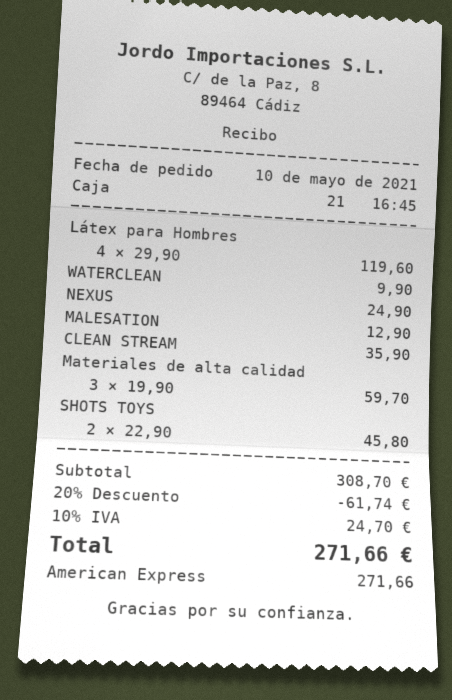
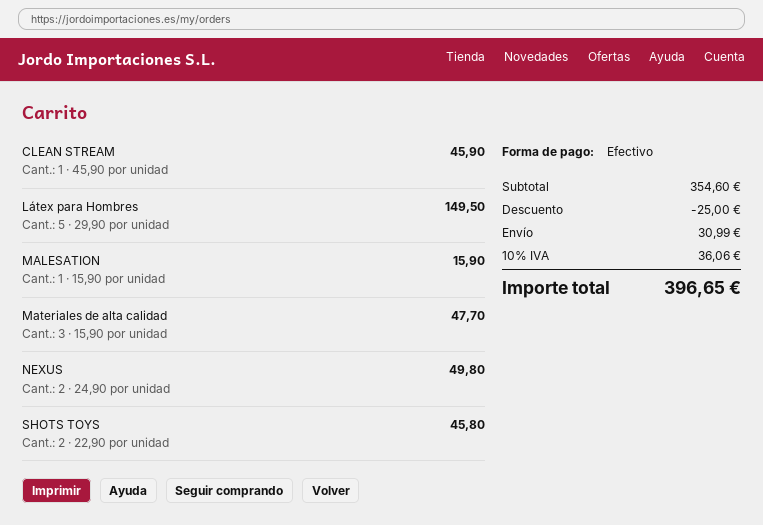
payment method: American Express -> cash
Látex para Hombres: 4 x 29.90 = 119.60 -> 5 x 29.90 = 149.50
WATERCLEAN: 1 x 9.90 = 9.90 -> none
NEXUS: 1 x 24.90 = 24.90 -> 2 x 24.90 = 49.80
MALESATION: 1 x 12.90 = 12.90 -> 1 x 15.90 = 15.90
CLEAN STREAM: 1 x 35.90 = 35.90 -> 1 x 45.90 = 45.90
Materiales de alta calidad: 3 x 19.90 = 59.70 -> 3 x 15.90 = 47.70
subtotal: 308.70 -> 354.60
discount: 61.74 -> 25.00
shipping: none -> 30.99
tax: 10% = 24.70 -> 10% = 36.06
total: 271.66 -> 396.65

